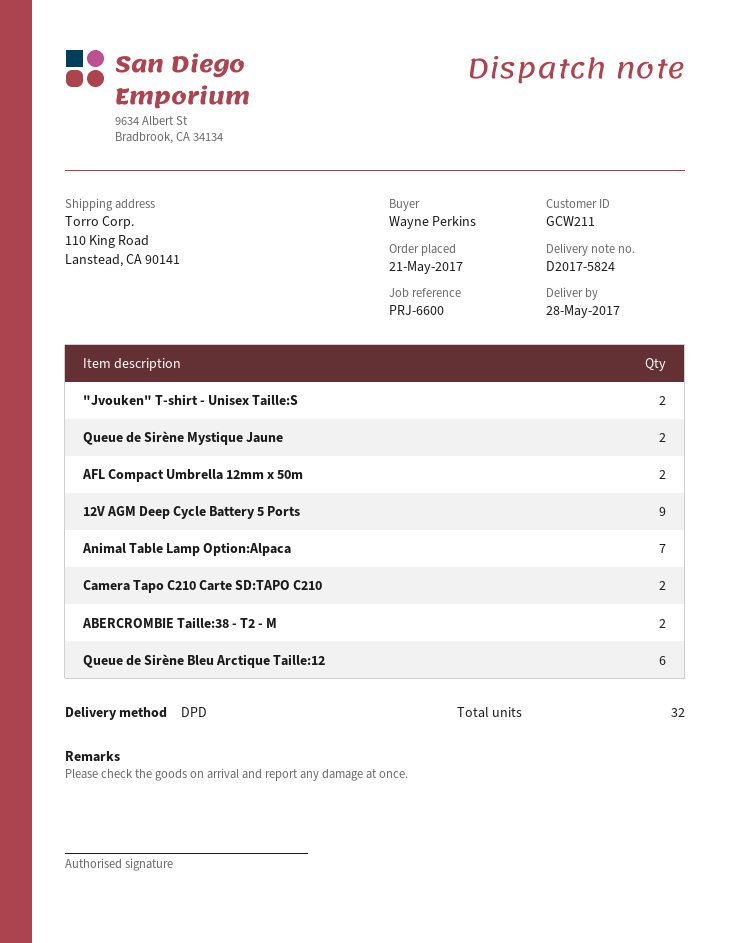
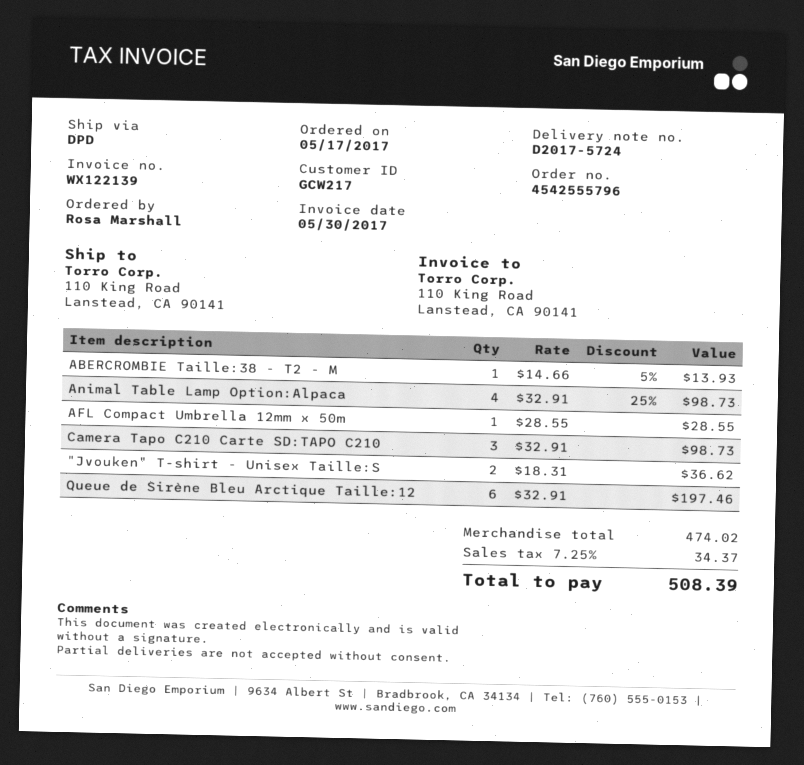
order date: 2017-05-21 -> 2017-05-17
delivery note number: D2017-5824 -> D2017-5724
customer number: GCW211 -> GCW217
ordered by: Wayne Perkins -> Rosa Marshall
Queue de Sirène Mystique Jaune: 2 -> none
AFL Compact Umbrella 12mm x 50m: 2 -> 1
12V AGM Deep Cycle Battery 5 Ports: 9 -> none
Animal Table Lamp Option:Alpaca: 7 -> 4
Camera Tapo C210 Carte SD:TAPO C210: 2 -> 3
ABERCROMBIE Taille:38 - T2 - M: 2 -> 1

